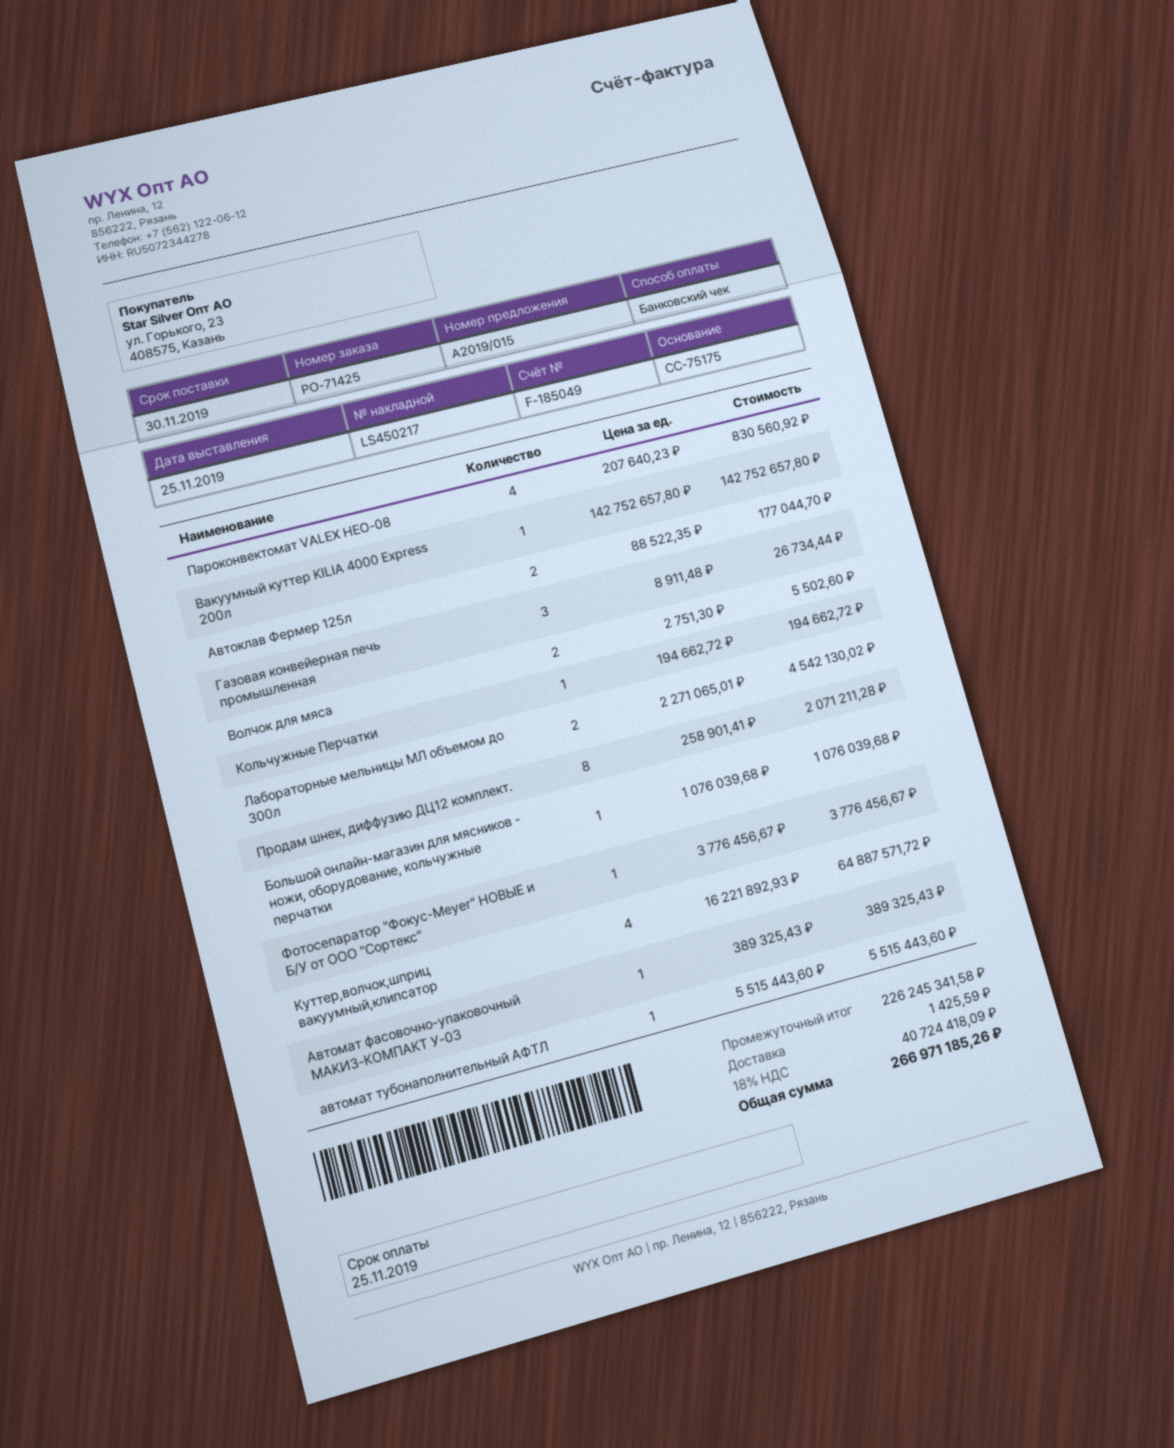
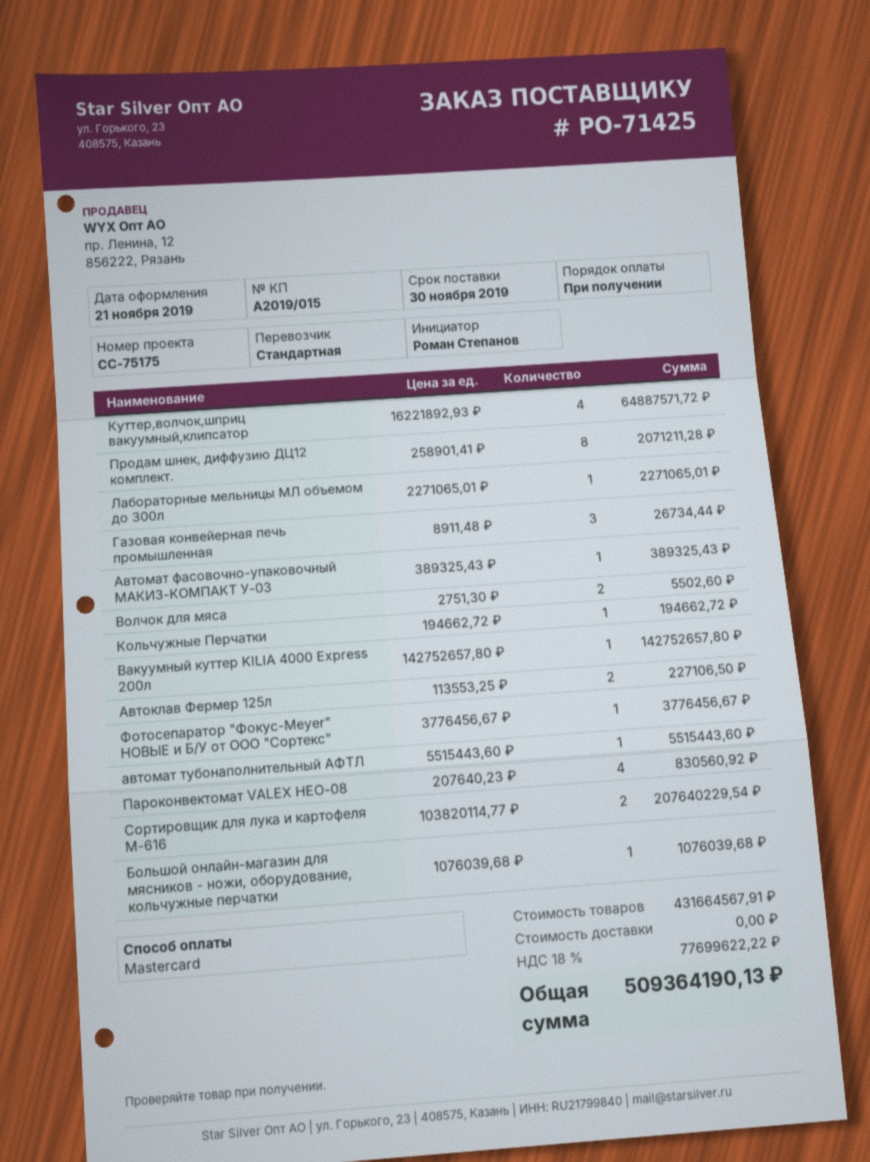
payment method: cheque -> Mastercard
Автоклав Фермер 125л: 2 x 88522.35 = 177044.70 -> 2 x 113553.25 = 227106.50
Лабораторные мельницы МЛ объемом до 300л: 2 x 2271065.01 = 4542130.02 -> 1 x 2271065.01 = 2271065.01
Сортировщик для лука и картофеля М-616: none -> 2 x 103820114.77 = 207640229.54
subtotal: 226245341.58 -> 431664567.91
shipping: 1425.59 -> 0.00
tax: 18% = 40724418.09 -> 18% = 77699622.22
total: 266971185.26 -> 509364190.13

